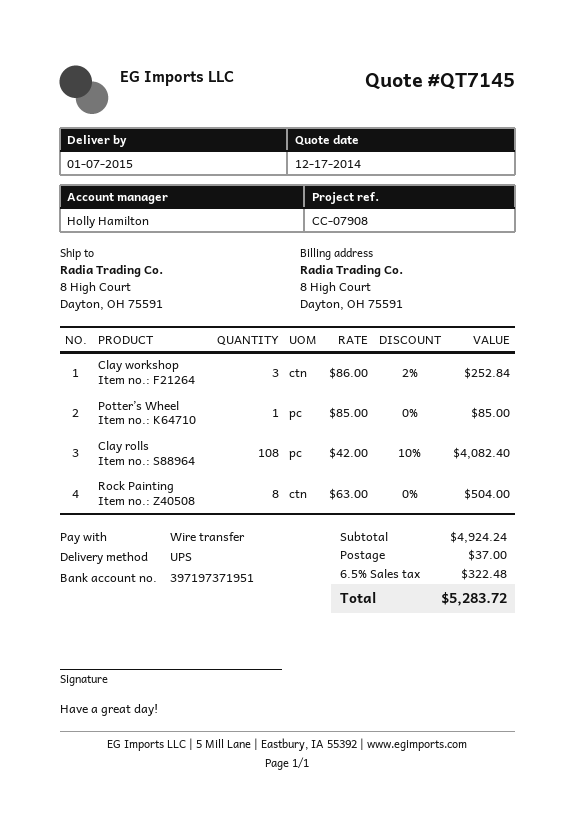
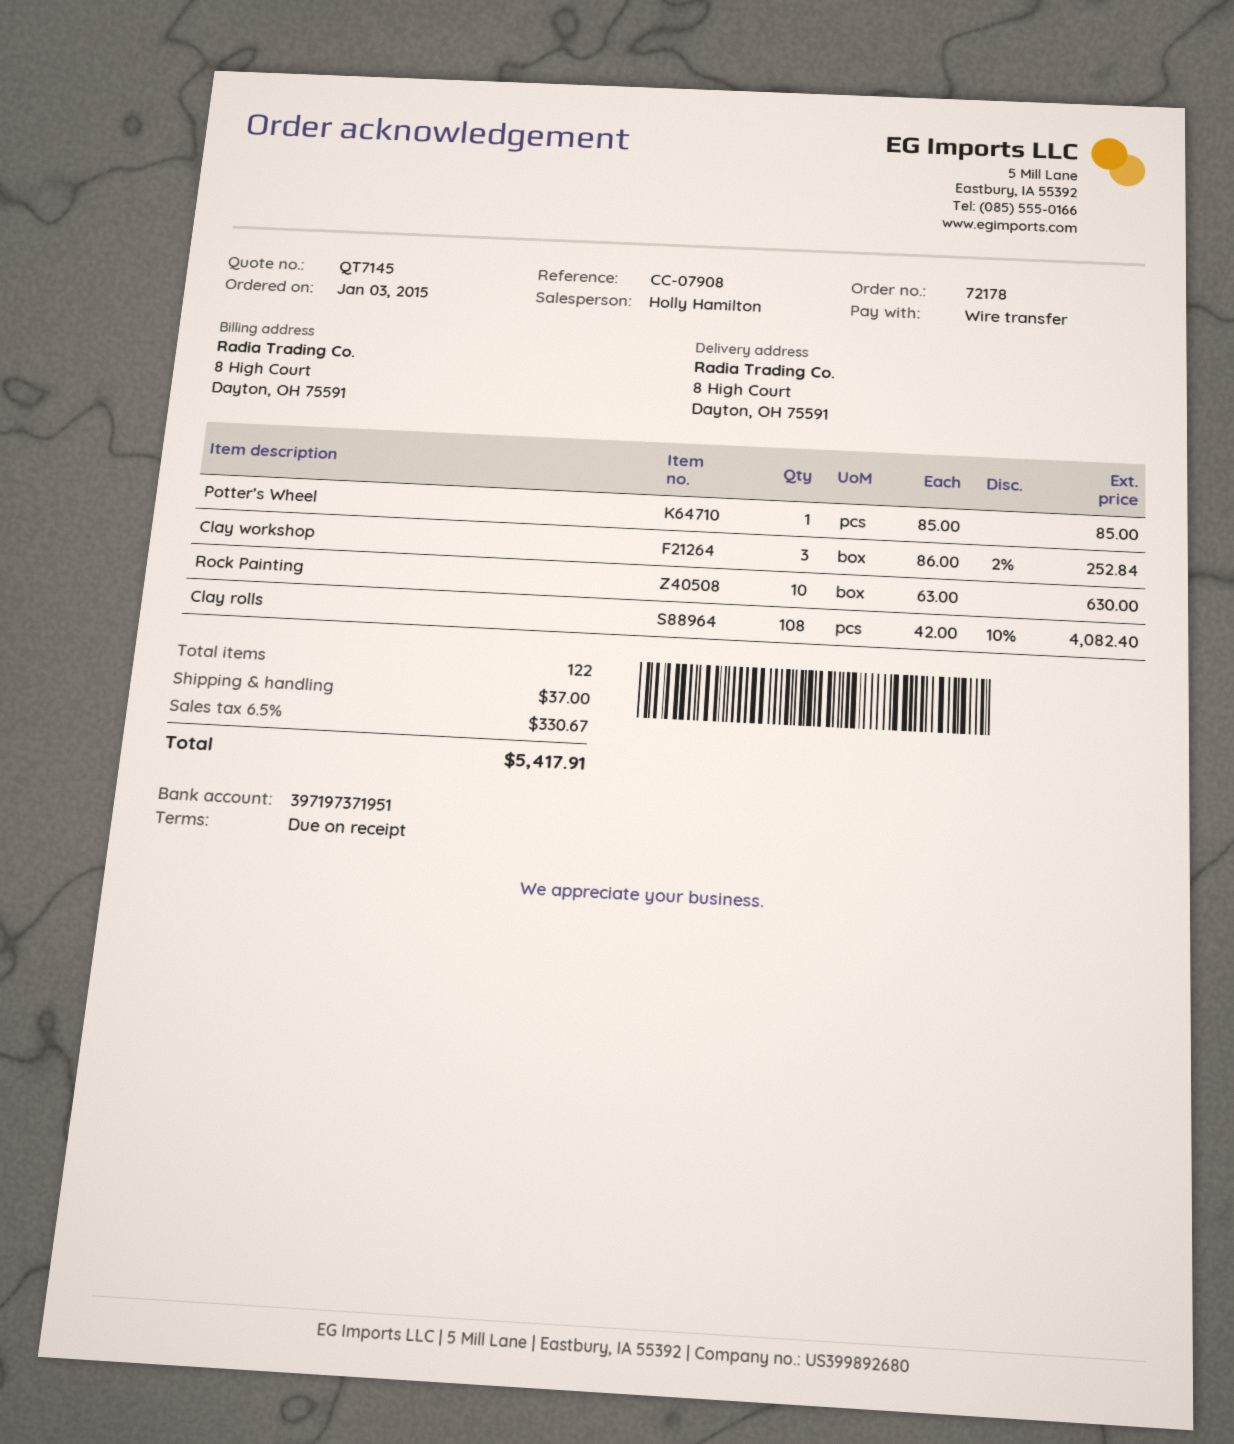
Rock Painting: 8 x 63.00 = 504.00 -> 10 x 63.00 = 630.00
tax: 6.5% = 322.48 -> 6.5% = 330.67
total: 5283.72 -> 5417.91

